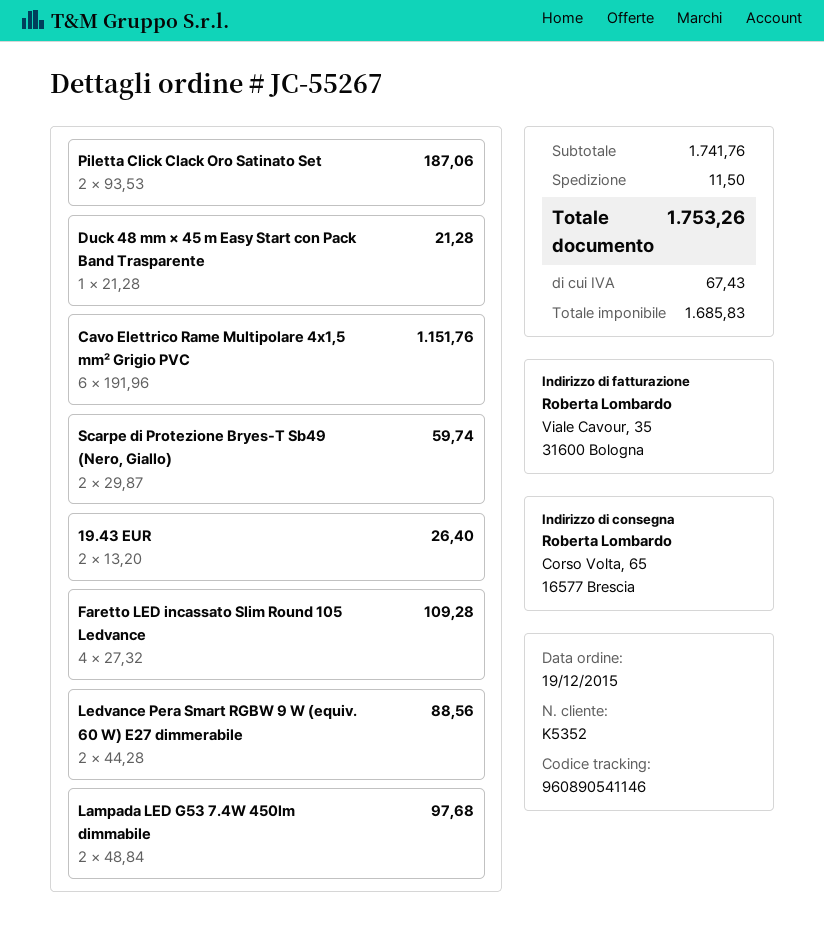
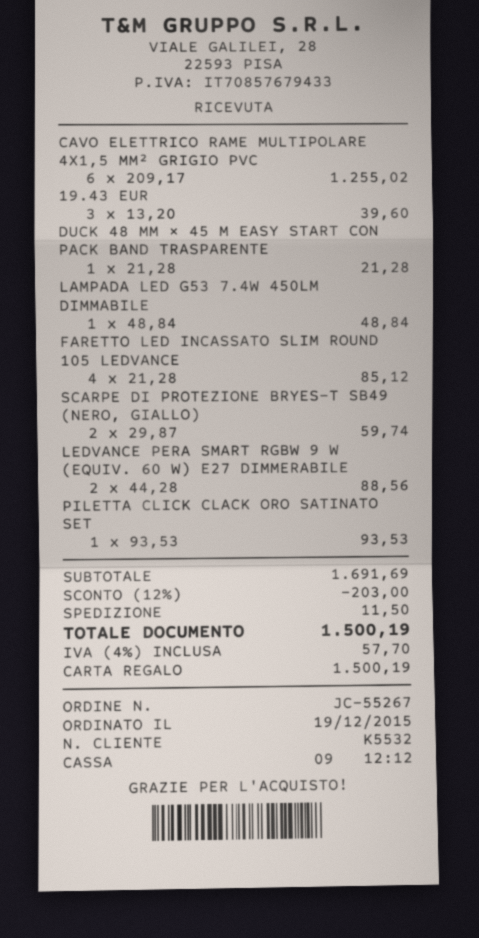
customer number: K5352 -> K5532
Piletta Click Clack Oro Satinato Set: 2 x 93.53 = 187.06 -> 1 x 93.53 = 93.53
Cavo Elettrico Rame Multipolare 4x1,5 mm² Grigio PVC: 6 x 191.96 = 1151.76 -> 6 x 209.17 = 1255.02
19.43 EUR: 2 x 13.20 = 26.40 -> 3 x 13.20 = 39.60
Faretto LED incassato Slim Round 105 Ledvance: 4 x 27.32 = 109.28 -> 4 x 21.28 = 85.12
Lampada LED G53 7.4W 450lm dimmabile: 2 x 48.84 = 97.68 -> 1 x 48.84 = 48.84
subtotal: 1741.76 -> 1691.69
discount: none -> 12% = 203.00
tax: 67.43 -> 57.70
total: 1753.26 -> 1500.19

